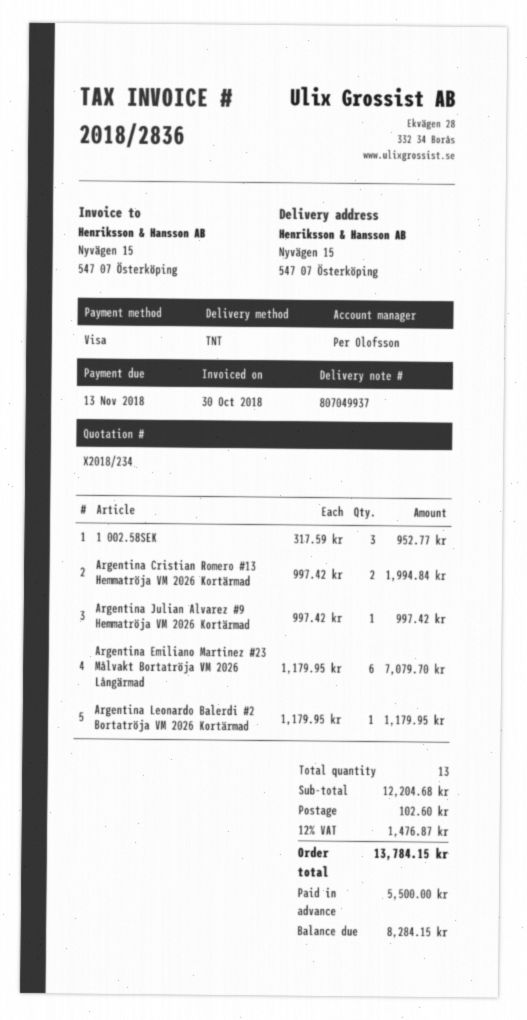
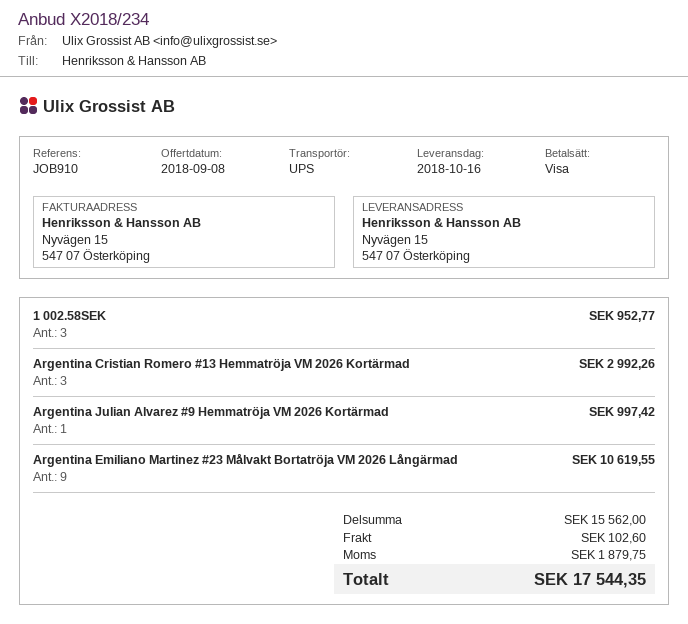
shipping method: TNT -> UPS
Argentina Cristian Romero #13 Hemmatröja VM 2026 Kortärmad: 2 for 1994.84 -> 3 for 2992.26
Argentina Emiliano Martinez #23 Målvakt Bortatröja VM 2026 Långärmad: 6 for 7079.70 -> 9 for 10619.55
Argentina Leonardo Balerdi #2 Bortatröja VM 2026 Kortärmad: 1 for 1179.95 -> none
subtotal: 12204.68 -> 15562.00
tax: 1476.87 -> 1879.75
total: 13784.15 -> 17544.35

